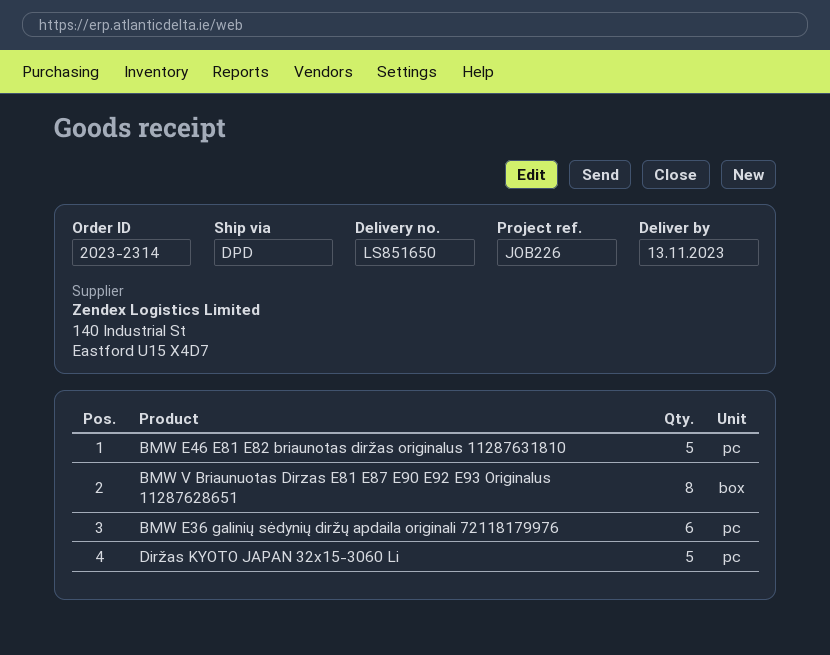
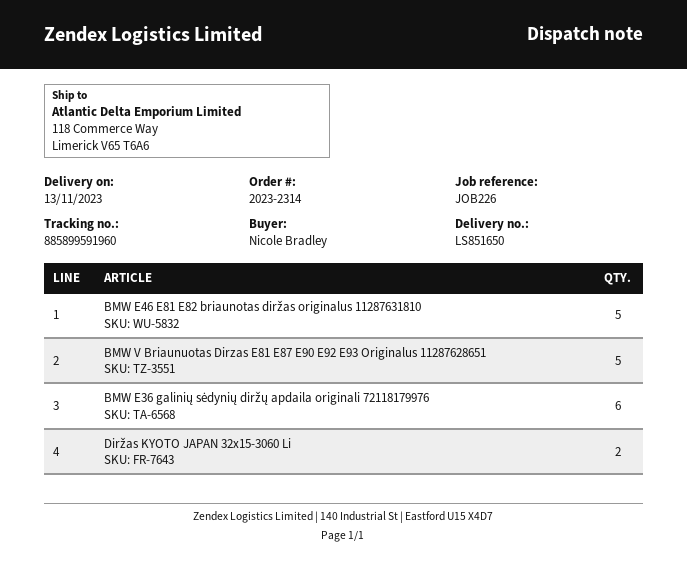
BMW V Briaunuotas Dirzas E81 E87 E90 E92 E93 Originalus 11287628651: 8 -> 5
Diržas KYOTO JAPAN 32x15-3060 Li: 5 -> 2

